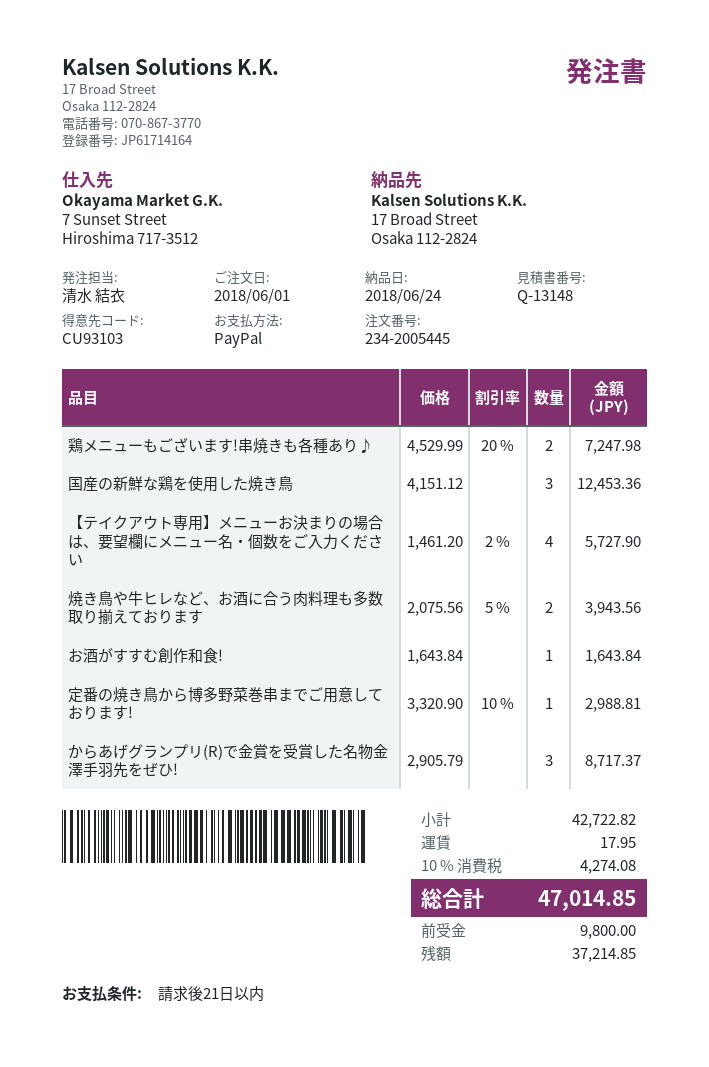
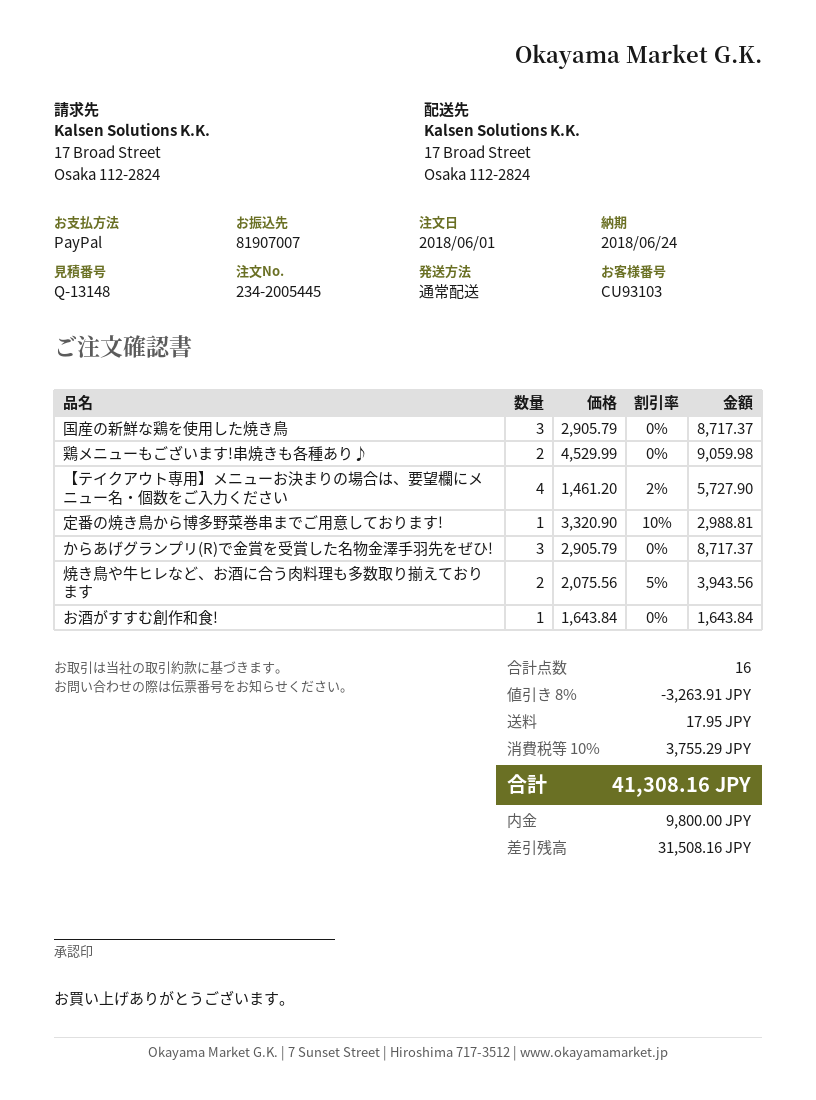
鶏メニューもございます!串焼きも各種あり♪: 2 x 4529.99 - 20% = 7247.98 -> 2 x 4529.99 = 9059.98
国産の新鮮な鶏を使用した焼き鳥: 3 x 4151.12 = 12453.36 -> 3 x 2905.79 = 8717.37
discount: none -> 8% = 3263.91
tax: 10% = 4274.08 -> 10% = 3755.29
total: 47014.85 -> 41308.16
balance: 37214.85 -> 31508.16

